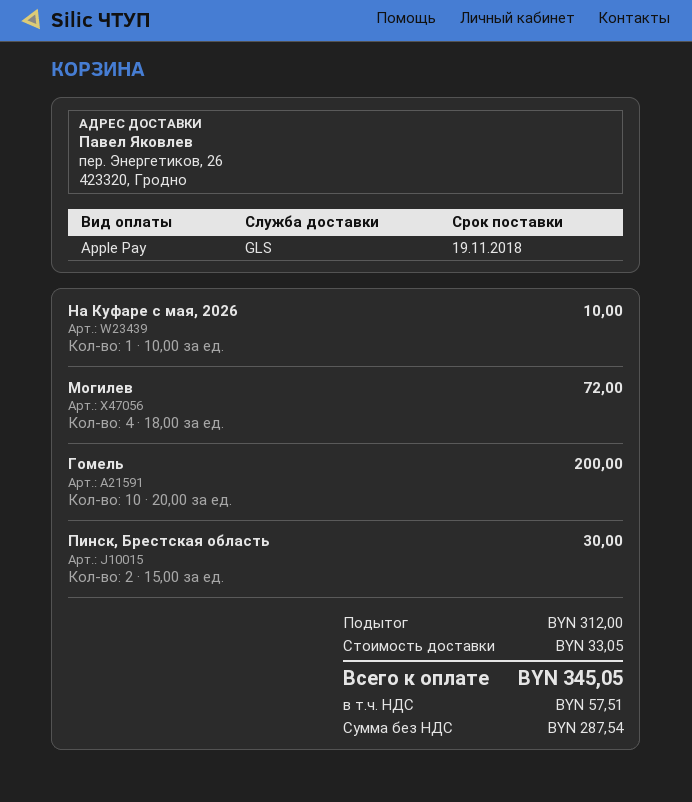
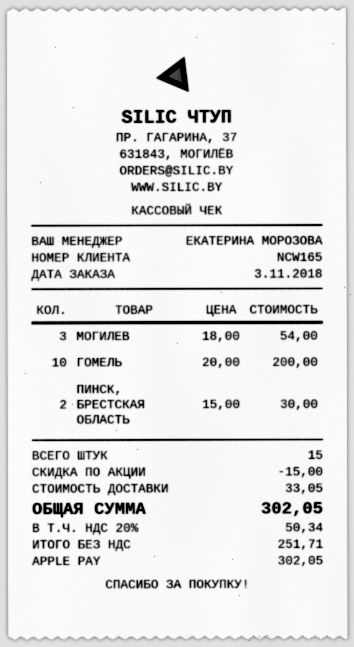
На Куфаре с мая, 2026: 1 x 10.00 = 10.00 -> none
Могилев: 4 x 18.00 = 72.00 -> 3 x 18.00 = 54.00
discount: none -> 15.00
net: 287.54 -> 251.71
tax: 57.51 -> 50.34
total: 345.05 -> 302.05

